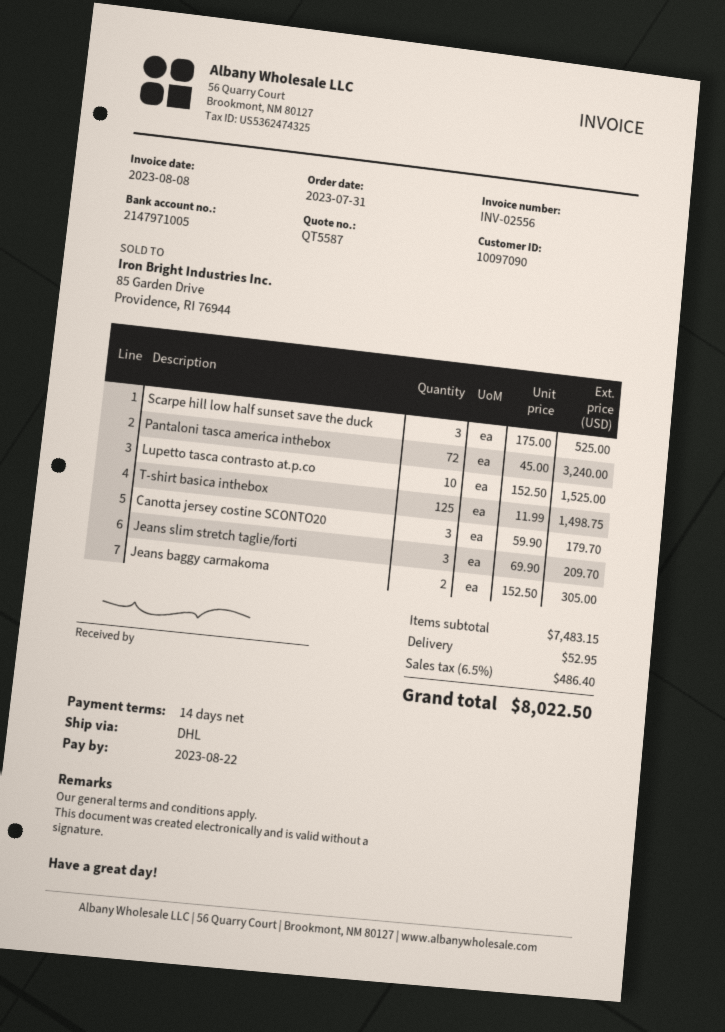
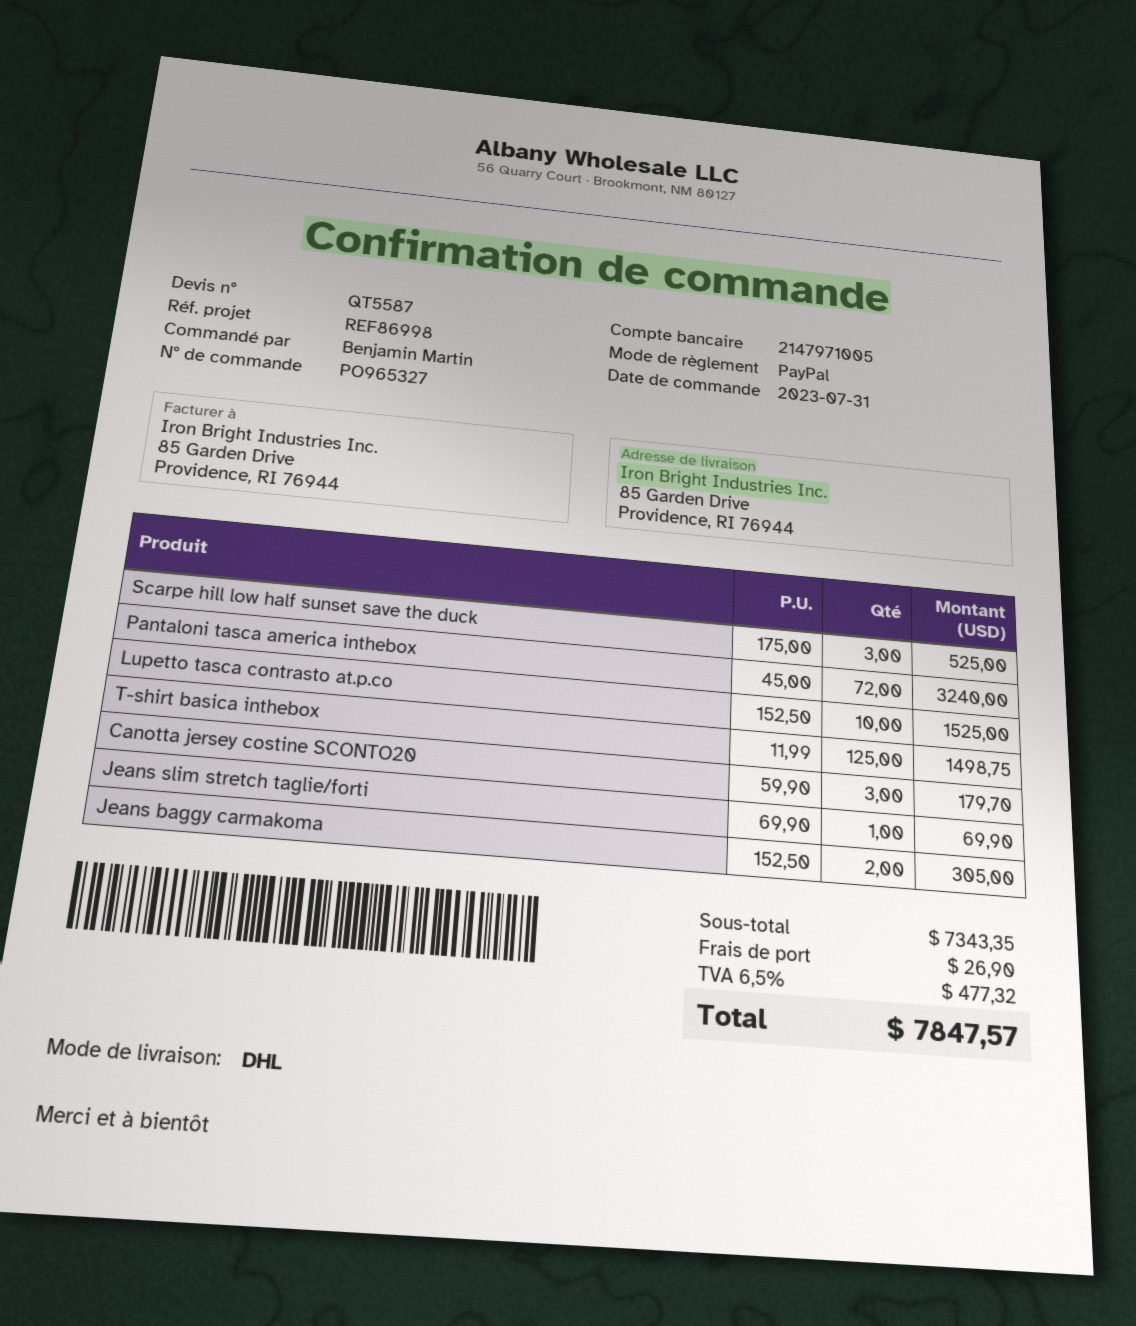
Jeans slim stretch taglie/forti: 3 x 69.90 = 209.70 -> 1 x 69.90 = 69.90
subtotal: 7483.15 -> 7343.35
shipping: 52.95 -> 26.90
tax: 6.5% = 486.40 -> 6.5% = 477.32
total: 8022.50 -> 7847.57

